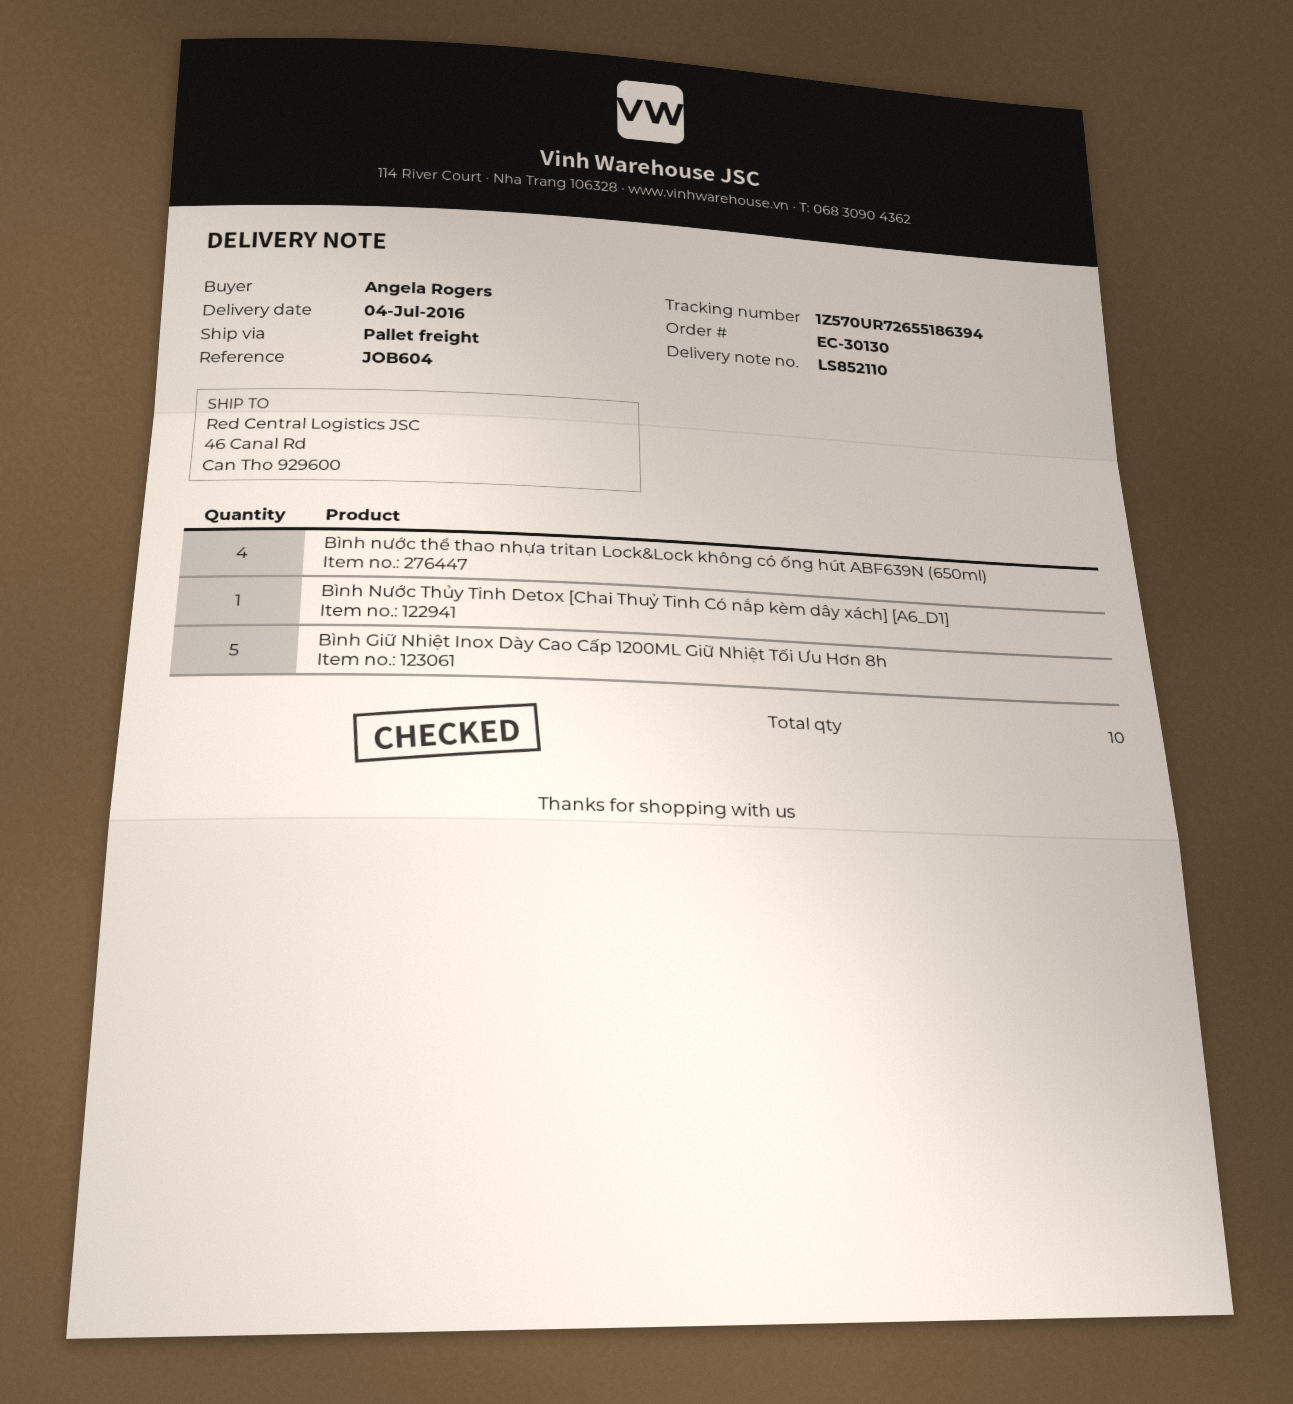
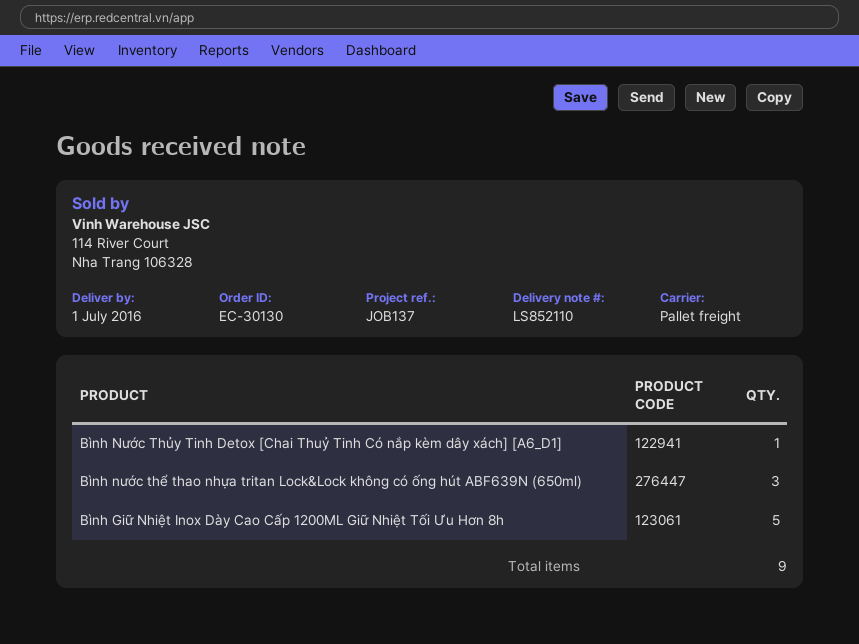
delivery date: 2016-07-04 -> 2016-07-01
reference: JOB604 -> JOB137
Bình nước thể thao nhựa tritan Lock&Lock không có ống hút ABF639N (650ml): 4 -> 3
total quantity: 10 -> 9

